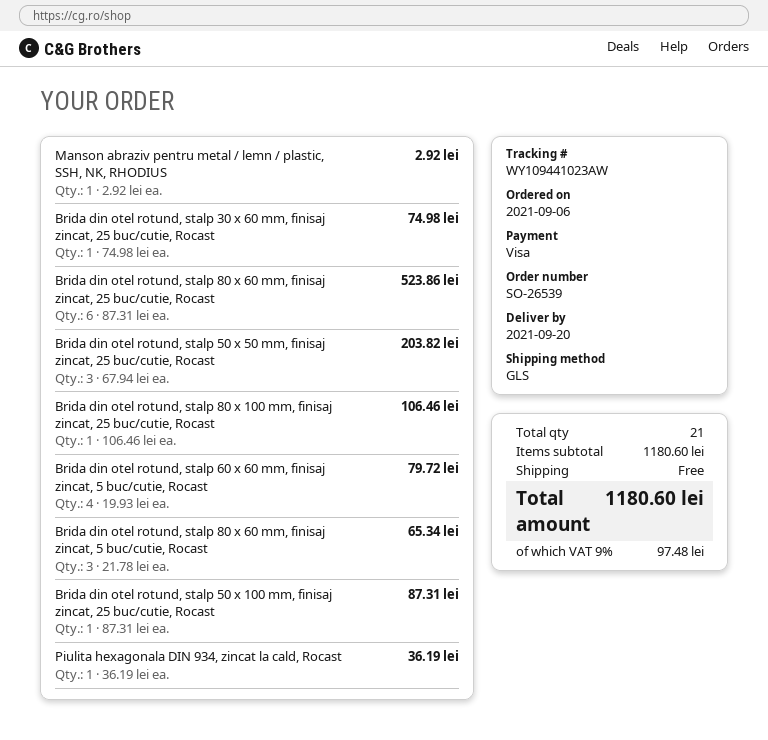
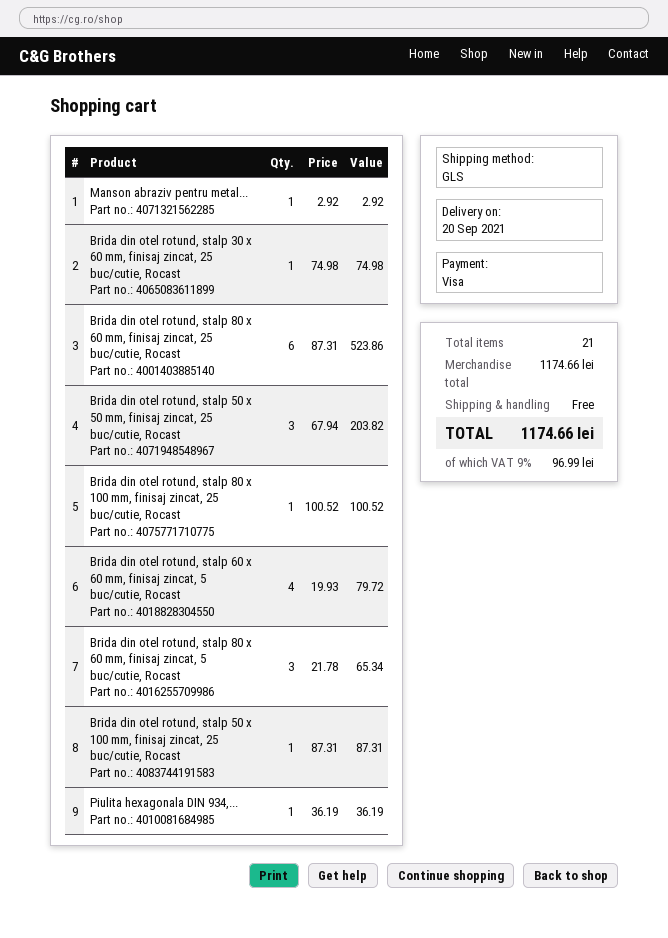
Brida din otel rotund, stalp 80 x 100 mm, finisaj zincat, 25 buc/cutie, Rocast: 1 x 106.46 = 106.46 -> 1 x 100.52 = 100.52
subtotal: 1180.60 -> 1174.66
tax: 9% = 97.48 -> 9% = 96.99
total: 1180.60 -> 1174.66

